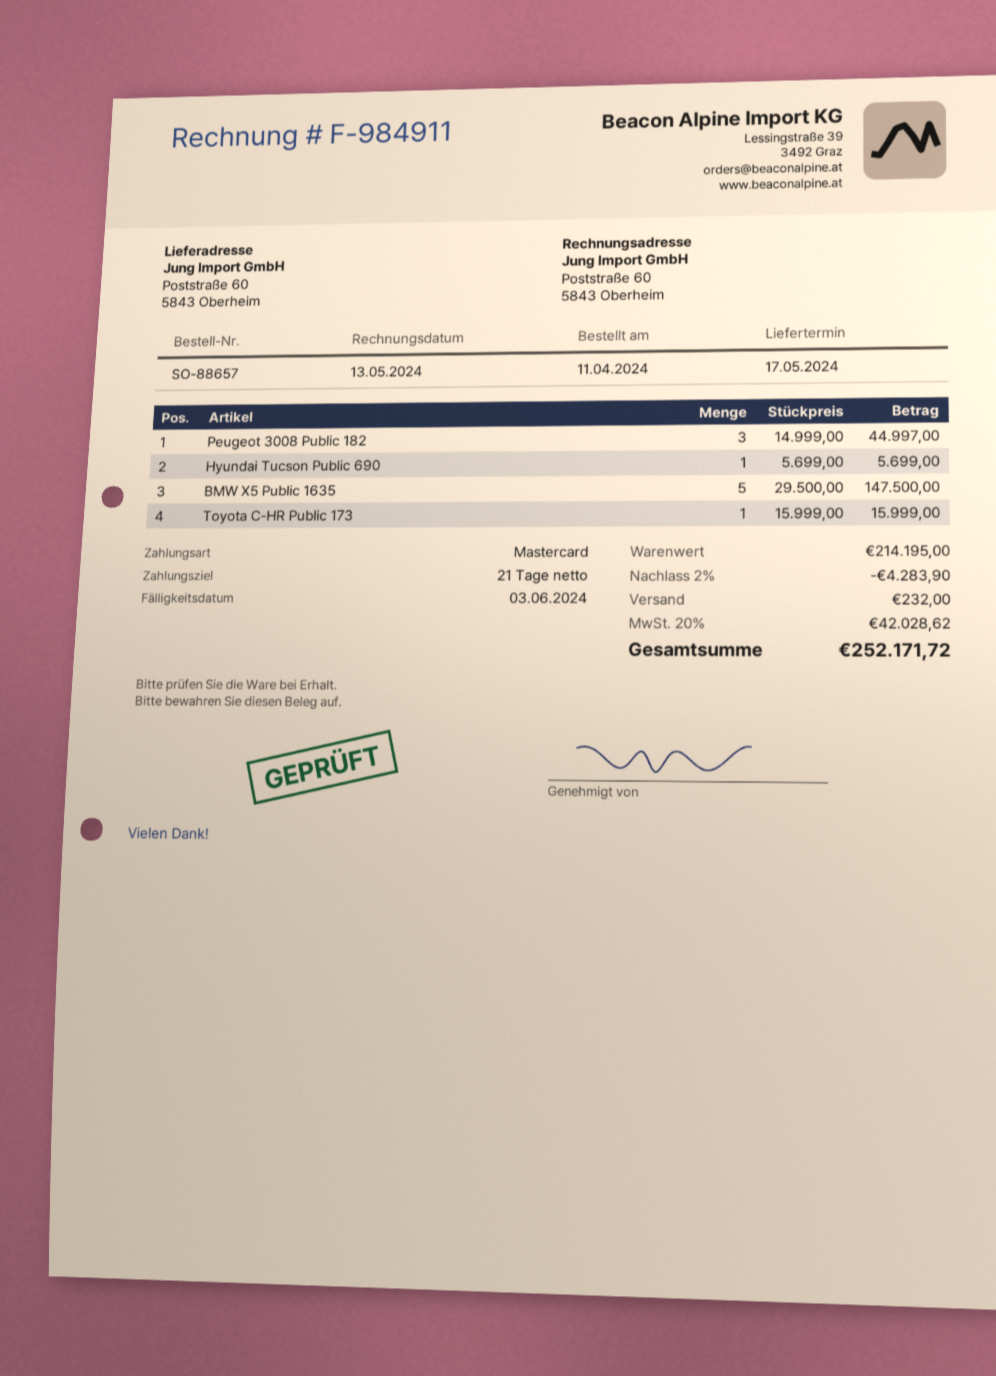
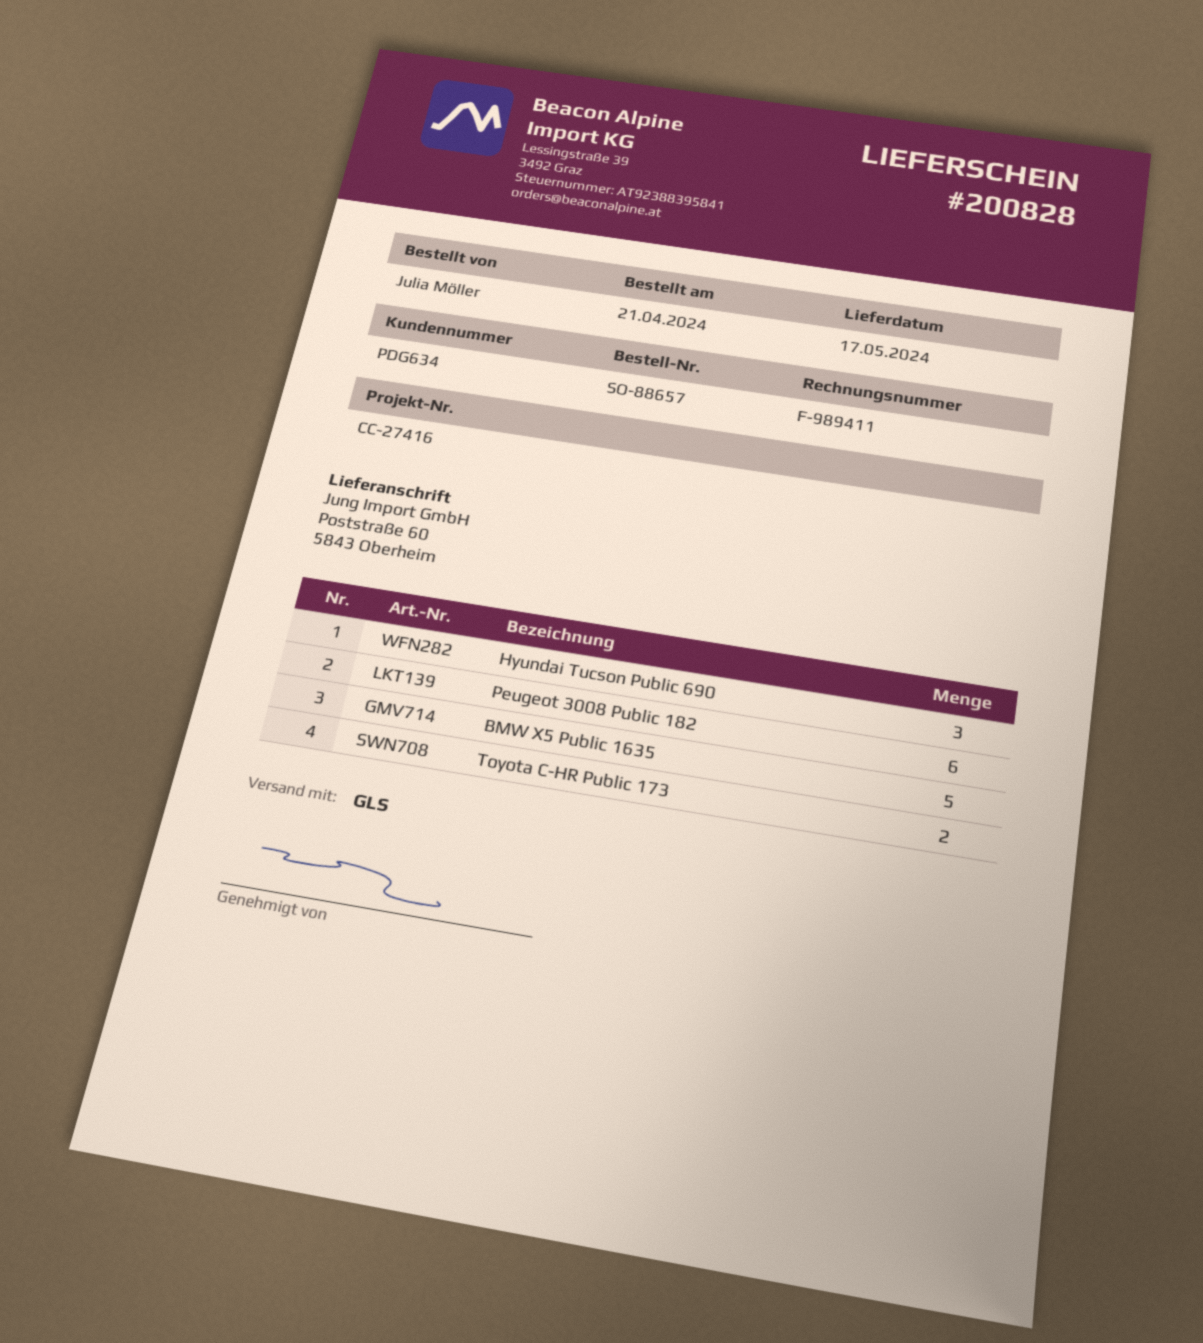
order date: 2024-04-11 -> 2024-04-21
invoice number: F-984911 -> F-989411
Peugeot 3008 Public 182: 3 -> 6
Hyundai Tucson Public 690: 1 -> 3
Toyota C-HR Public 173: 1 -> 2

